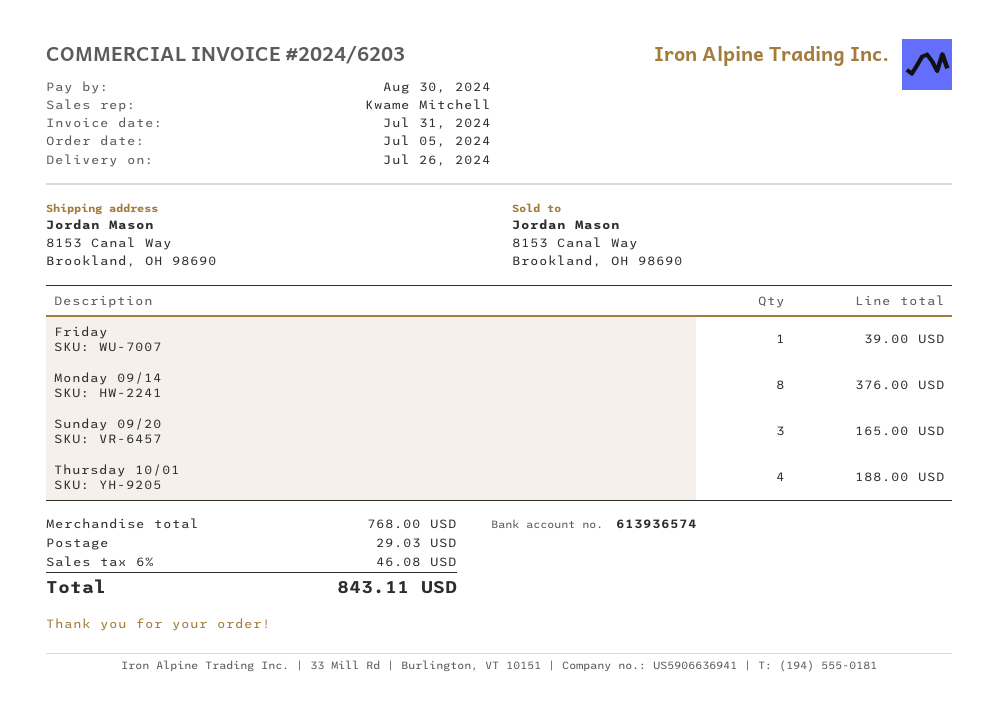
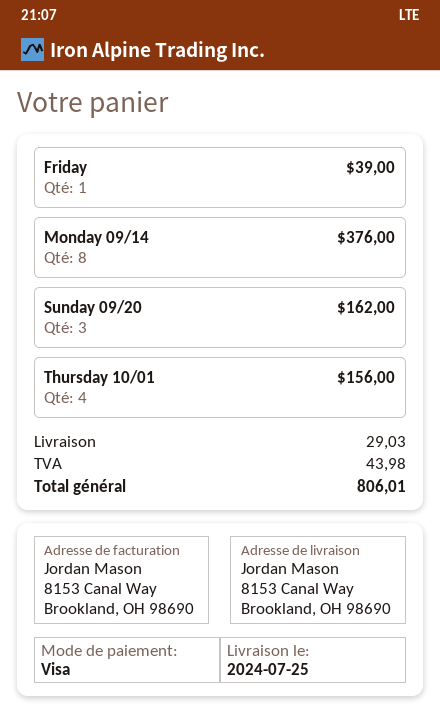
delivery date: 2024-07-26 -> 2024-07-25
Sunday 09/20: 3 for 165.00 -> 3 for 162.00
Thursday 10/01: 4 for 188.00 -> 4 for 156.00
tax: 46.08 -> 43.98
total: 843.11 -> 806.01

